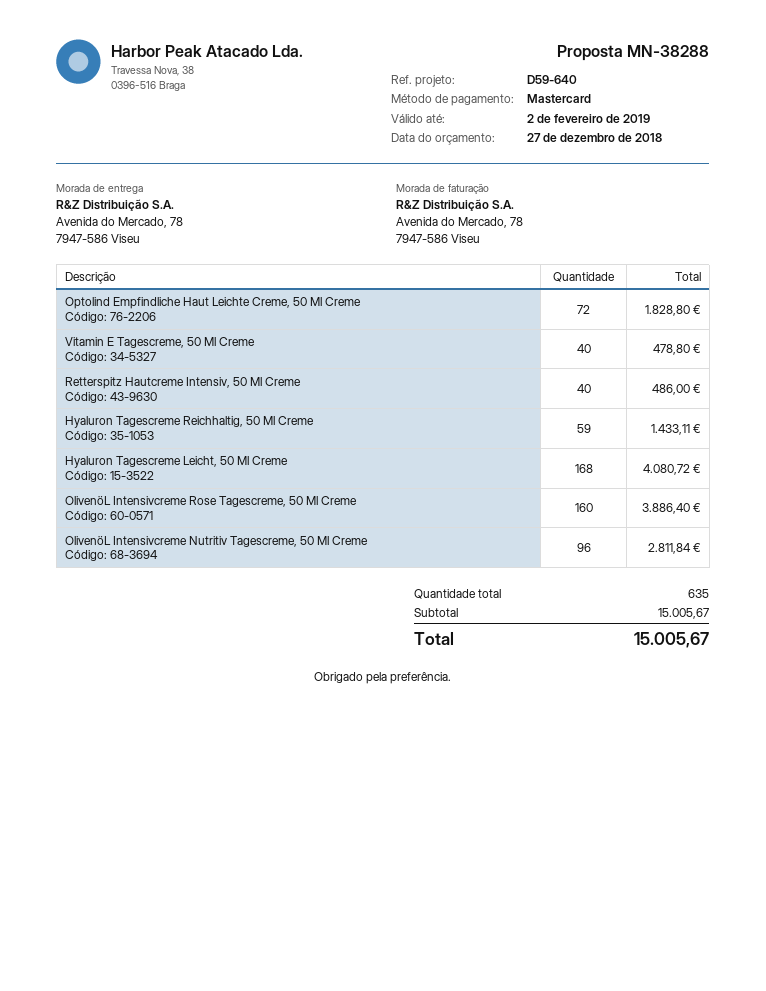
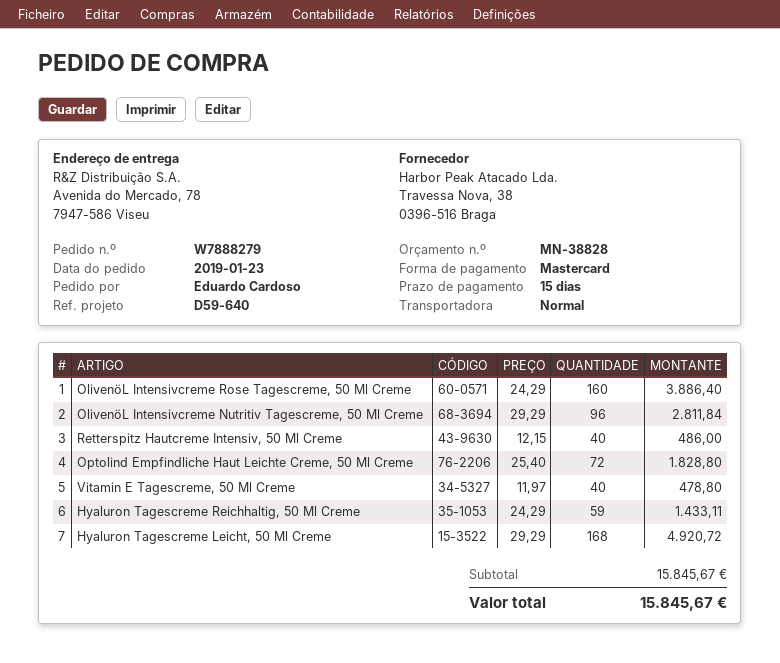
quote number: MN-38288 -> MN-38828
Hyaluron Tagescreme Leicht, 50 Ml Creme: 168 for 4080.72 -> 168 for 4920.72
subtotal: 15005.67 -> 15845.67
total: 15005.67 -> 15845.67

